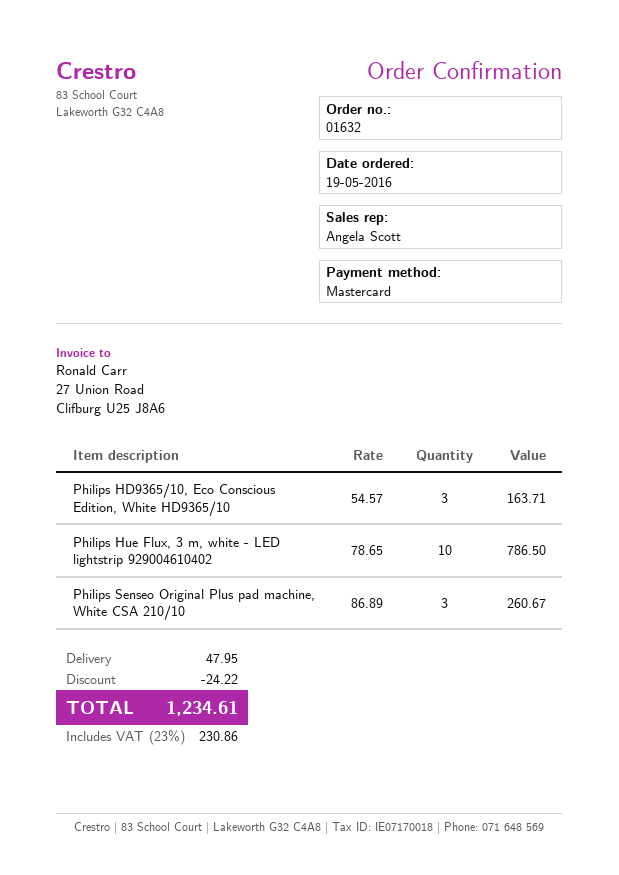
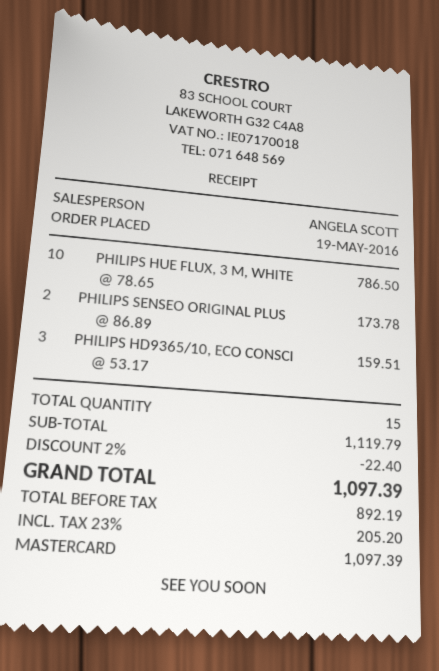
Philips HD9365/10, Eco Conscious Edition, White HD9365/10: 3 x 54.57 = 163.71 -> 3 x 53.17 = 159.51
Philips Senseo Original Plus pad machine, White CSA 210/10: 3 x 86.89 = 260.67 -> 2 x 86.89 = 173.78
discount: 24.22 -> 22.40
shipping: 47.95 -> none
tax: 23% = 230.86 -> 23% = 205.20
total: 1234.61 -> 1097.39

